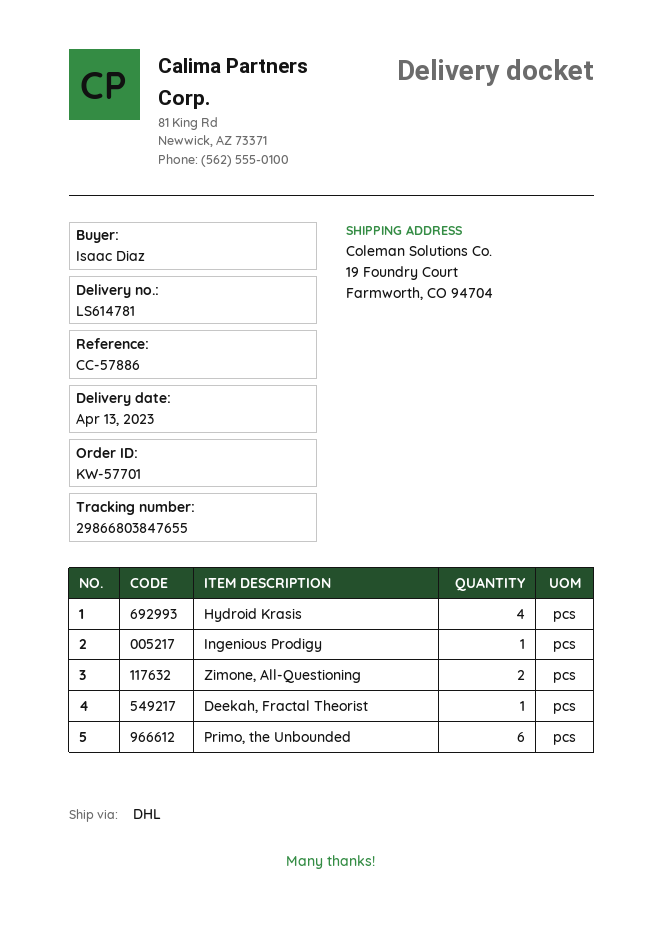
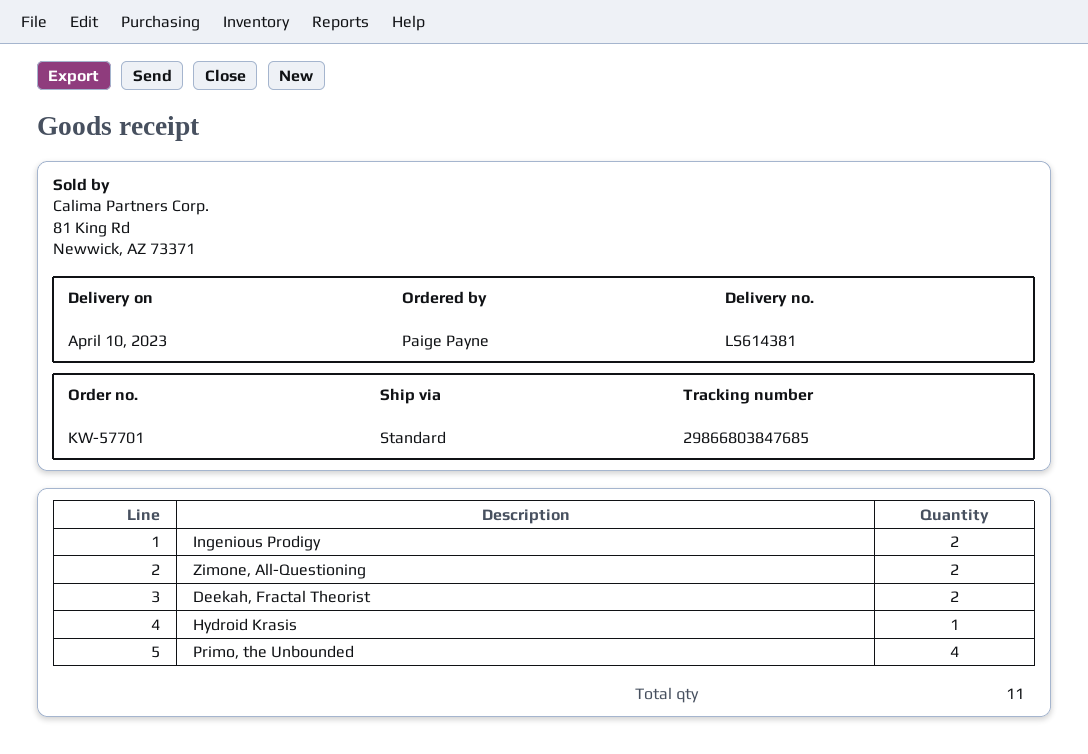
delivery note number: LS614781 -> LS614381
delivery date: 2023-04-13 -> 2023-04-10
ordered by: Isaac Diaz -> Paige Payne
shipping method: DHL -> standard
tracking number: 29866803847655 -> 29866803847685
Hydroid Krasis: 4 -> 1
Ingenious Prodigy: 1 -> 2
Deekah, Fractal Theorist: 1 -> 2
Primo, the Unbounded: 6 -> 4

